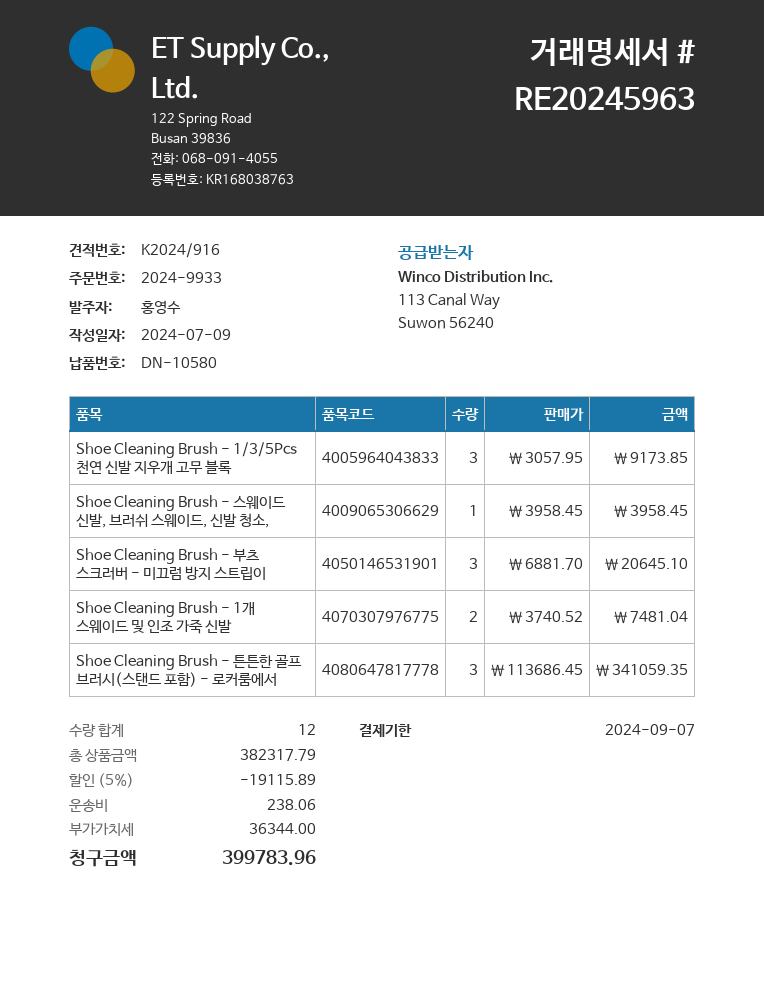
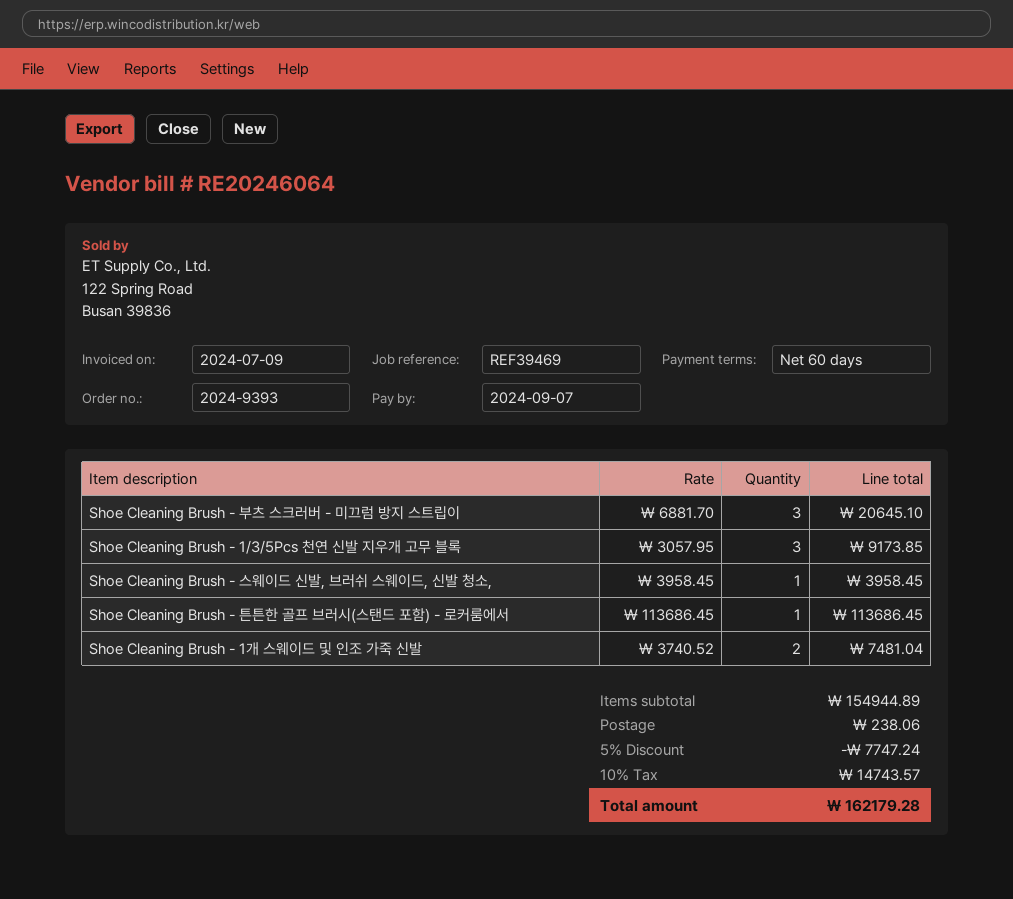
order number: 2024-9933 -> 2024-9393
invoice number: RE20245963 -> RE20246064
Shoe Cleaning Brush - 튼튼한 골프 브러시(스탠드 포함) - 로커룸에서: 3 x 113686.45 = 341059.35 -> 1 x 113686.45 = 113686.45
subtotal: 382317.79 -> 154944.89
discount: 5% = 19115.89 -> 5% = 7747.24
tax: 36344.00 -> 14743.57
total: 399783.96 -> 162179.28

